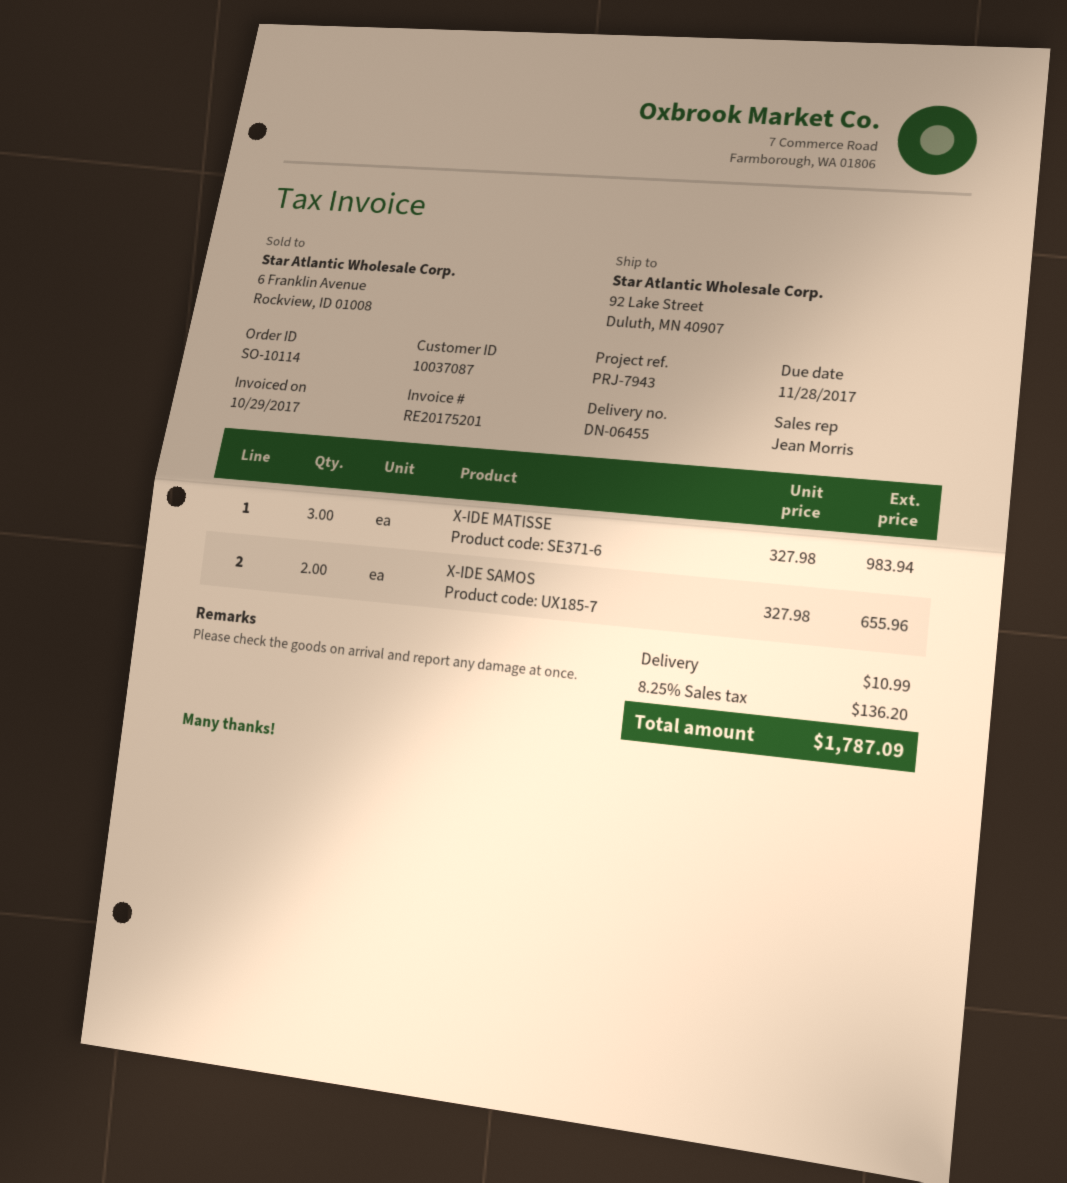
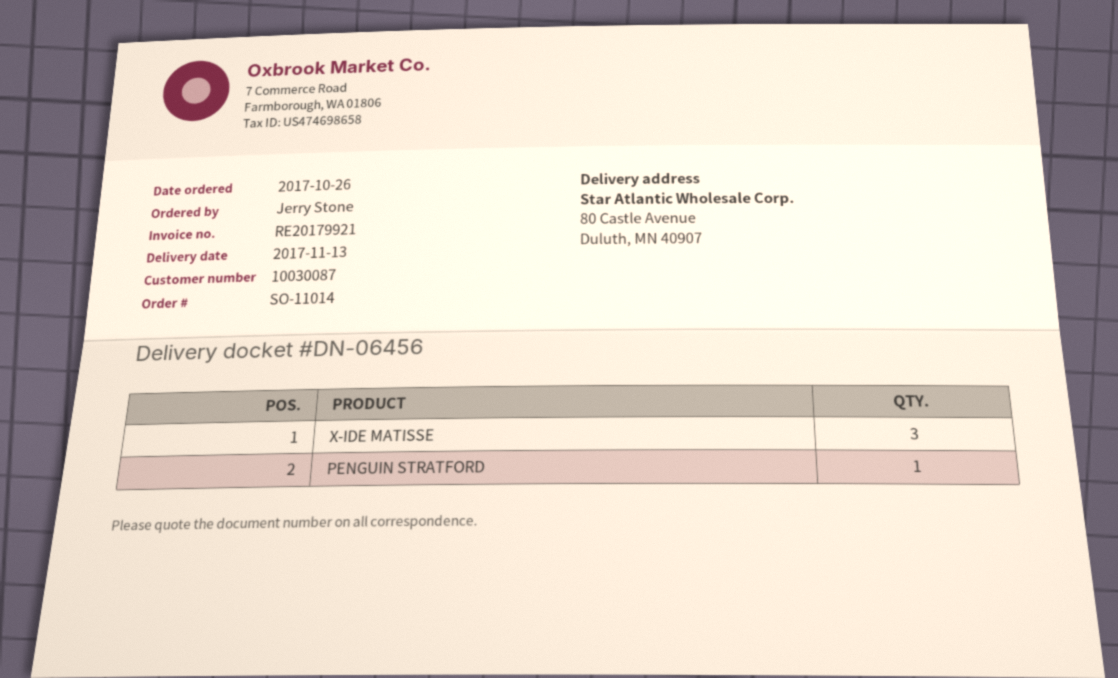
order number: SO-10114 -> SO-11014
delivery note number: DN-06455 -> DN-06456
invoice number: RE20175201 -> RE20179921
customer number: 10037087 -> 10030087
ship to: 92 Lake Street, Duluth, MN 40907 -> 80 Castle Avenue, Duluth, MN 40907
X-IDE SAMOS: 2 -> none
PENGUIN STRATFORD: none -> 1

